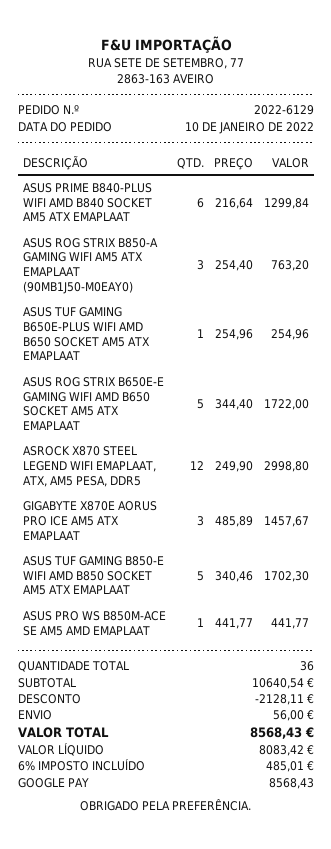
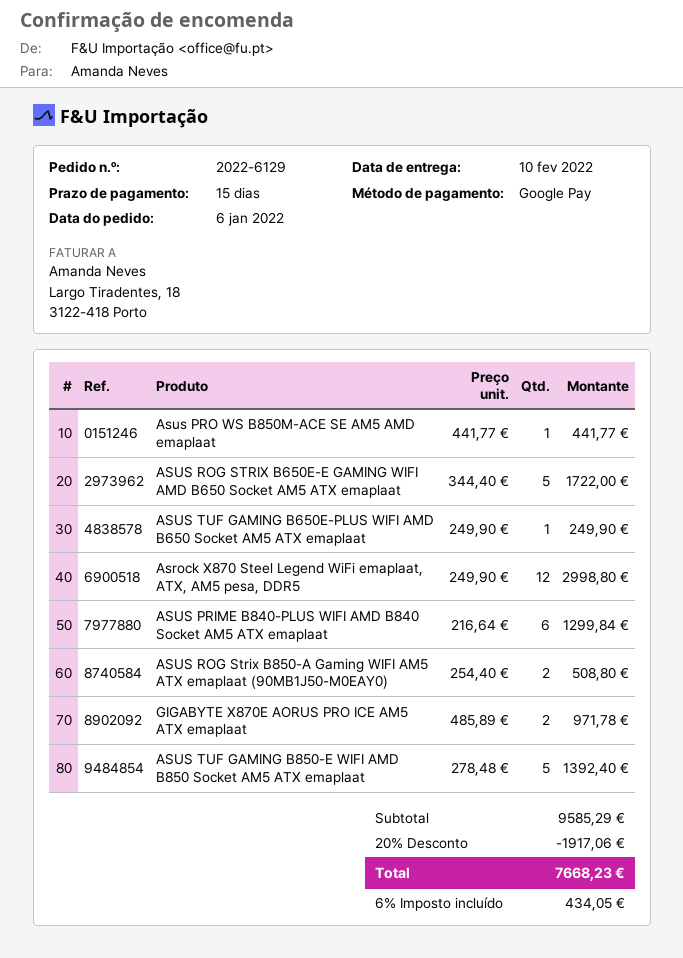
order date: 2022-01-10 -> 2022-01-06
ASUS ROG STRIX B850-A GAMING WIFI AM5 ATX EMAPLAAT (90MB1J50-M0EAY0): 3 x 254.40 = 763.20 -> 2 x 254.40 = 508.80
ASUS TUF GAMING B650E-PLUS WIFI AMD B650 SOCKET AM5 ATX EMAPLAAT: 1 x 254.96 = 254.96 -> 1 x 249.90 = 249.90
GIGABYTE X870E AORUS PRO ICE AM5 ATX EMAPLAAT: 3 x 485.89 = 1457.67 -> 2 x 485.89 = 971.78
ASUS TUF GAMING B850-E WIFI AMD B850 SOCKET AM5 ATX EMAPLAAT: 5 x 340.46 = 1702.30 -> 5 x 278.48 = 1392.40
subtotal: 10640.54 -> 9585.29
discount: 2128.11 -> 1917.06
shipping: 56.00 -> none
tax: 6% = 485.01 -> 6% = 434.05
total: 8568.43 -> 7668.23

